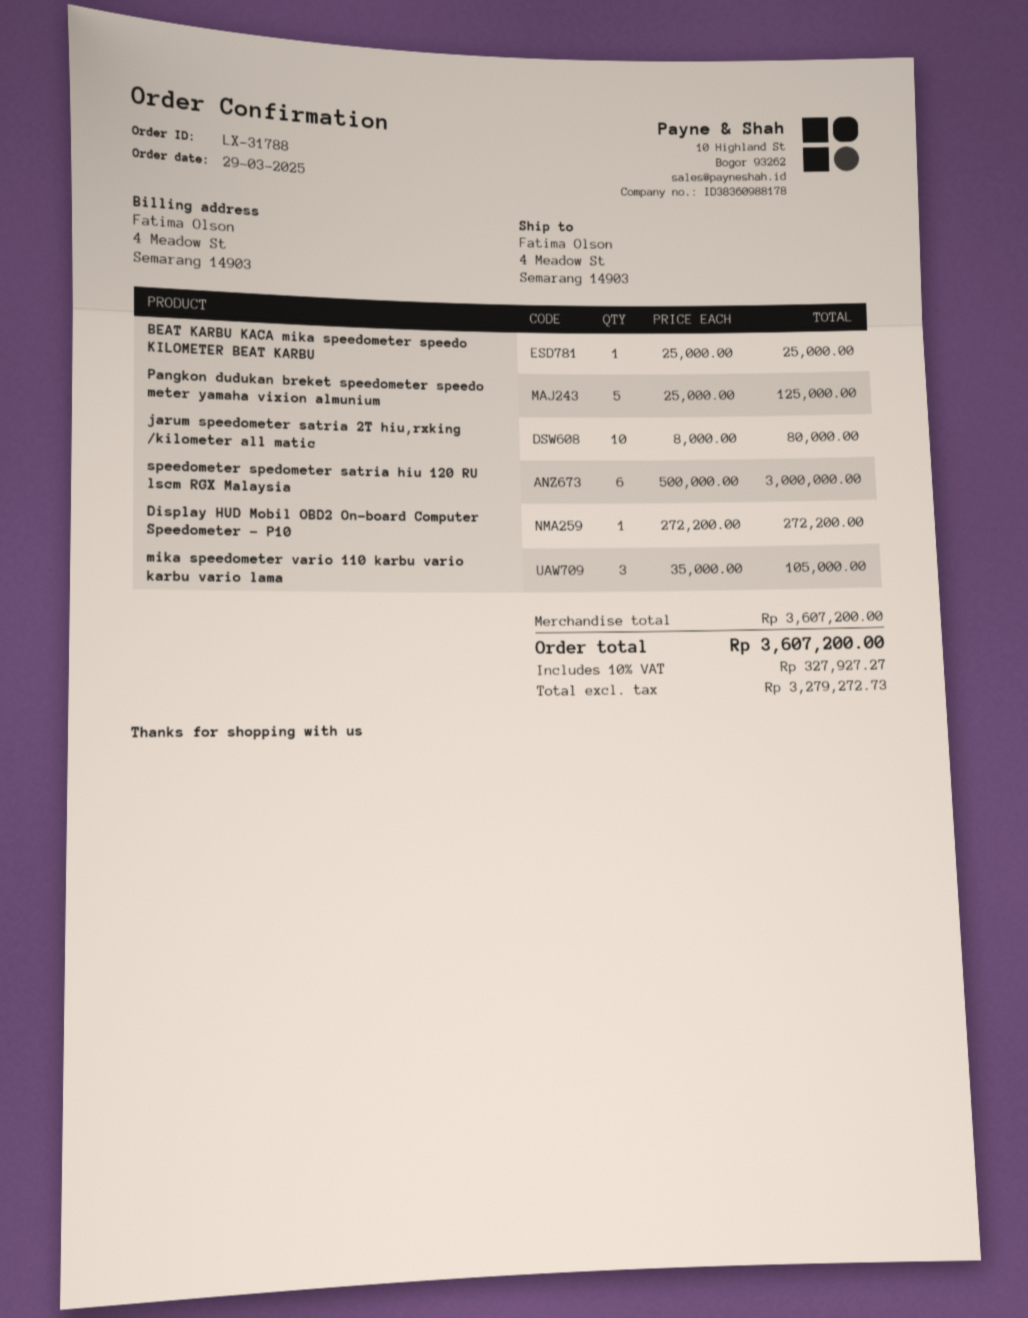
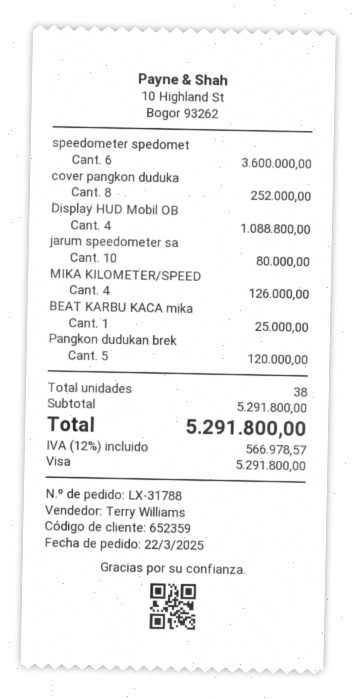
order date: 2025-03-29 -> 2025-03-22
Pangkon dudukan breket speedometer speedo meter yamaha vixion almunium: 5 for 125000.00 -> 5 for 120000.00
speedometer spedometer satria hiu 120 RU lscm RGX Malaysia: 6 for 3000000.00 -> 6 for 3600000.00
Display HUD Mobil OBD2 On-board Computer Speedometer - P10: 1 for 272200.00 -> 4 for 1088800.00
mika speedometer vario 110 karbu vario karbu vario lama: 3 for 105000.00 -> none
cover pangkon duduka: none -> 8 for 252000.00
MIKA KILOMETER/SPEED: none -> 4 for 126000.00
subtotal: 3607200.00 -> 5291800.00
tax: 10% = 327927.27 -> 12% = 566978.57
total: 3607200.00 -> 5291800.00

